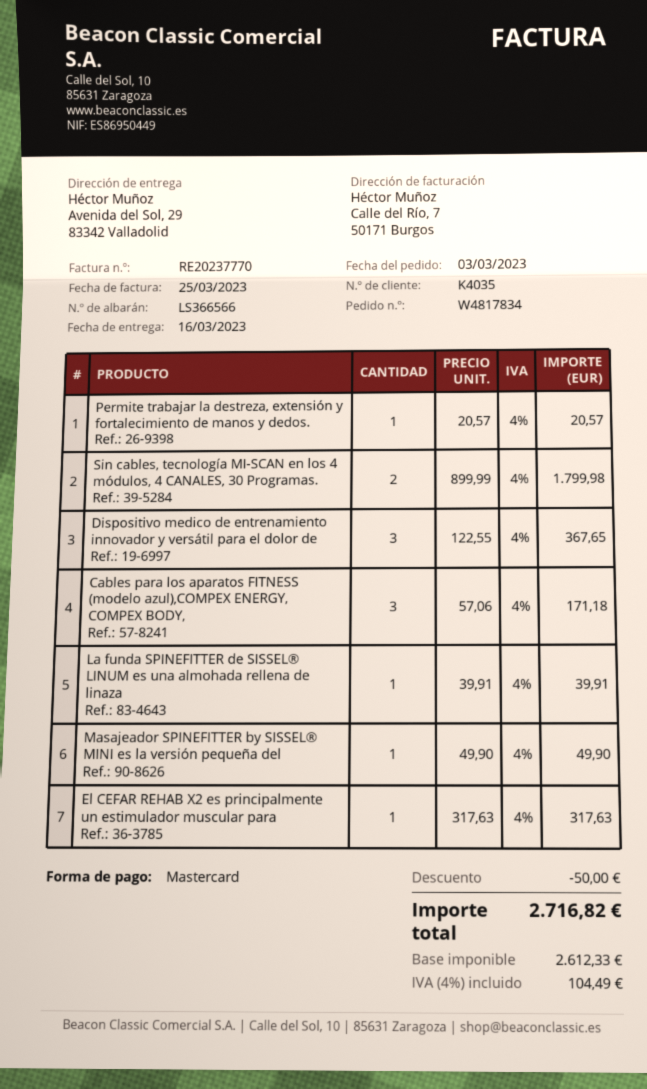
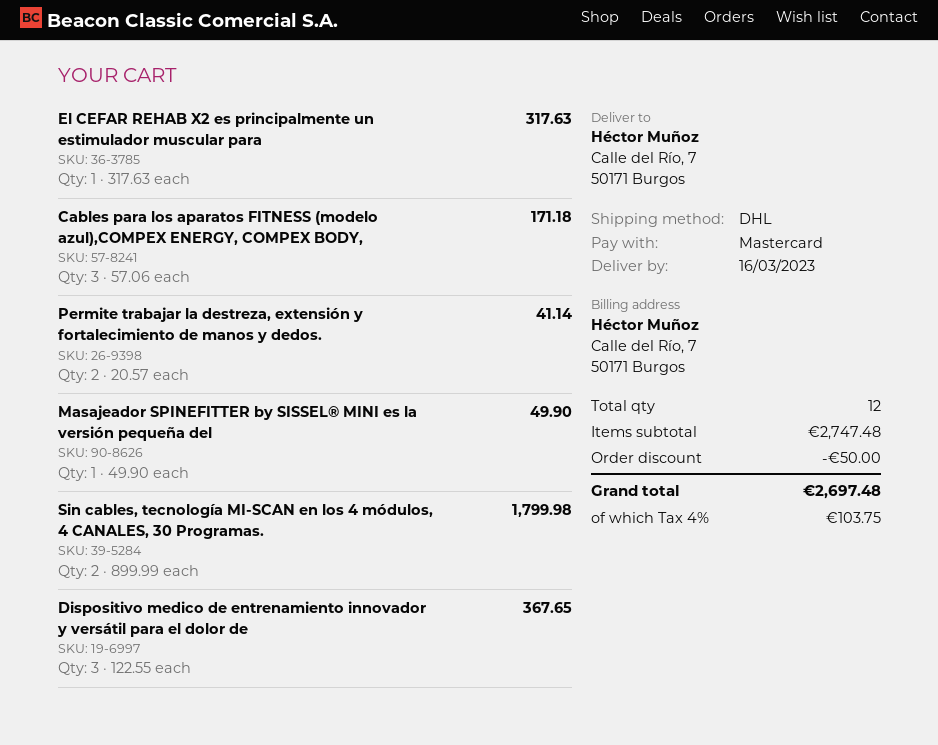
ship to: Avenida del Sol, 29, 83342 Valladolid -> Calle del Río, 7, 50171 Burgos
Permite trabajar la destreza, extensión y fortalecimiento de manos y dedos.: 1 x 20.57 = 20.57 -> 2 x 20.57 = 41.14
La funda SPINEFITTER de SISSEL® LINUM es una almohada rellena de linaza: 1 x 39.91 = 39.91 -> none
tax: 4% = 104.49 -> 4% = 103.75
total: 2716.82 -> 2697.48

